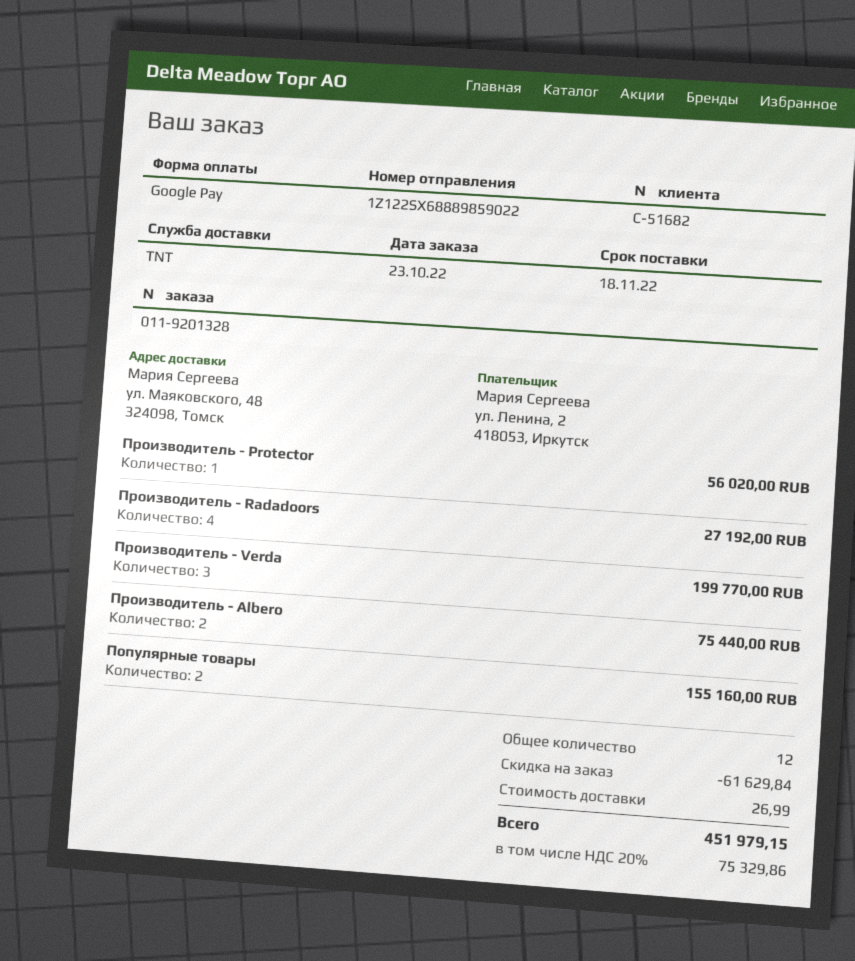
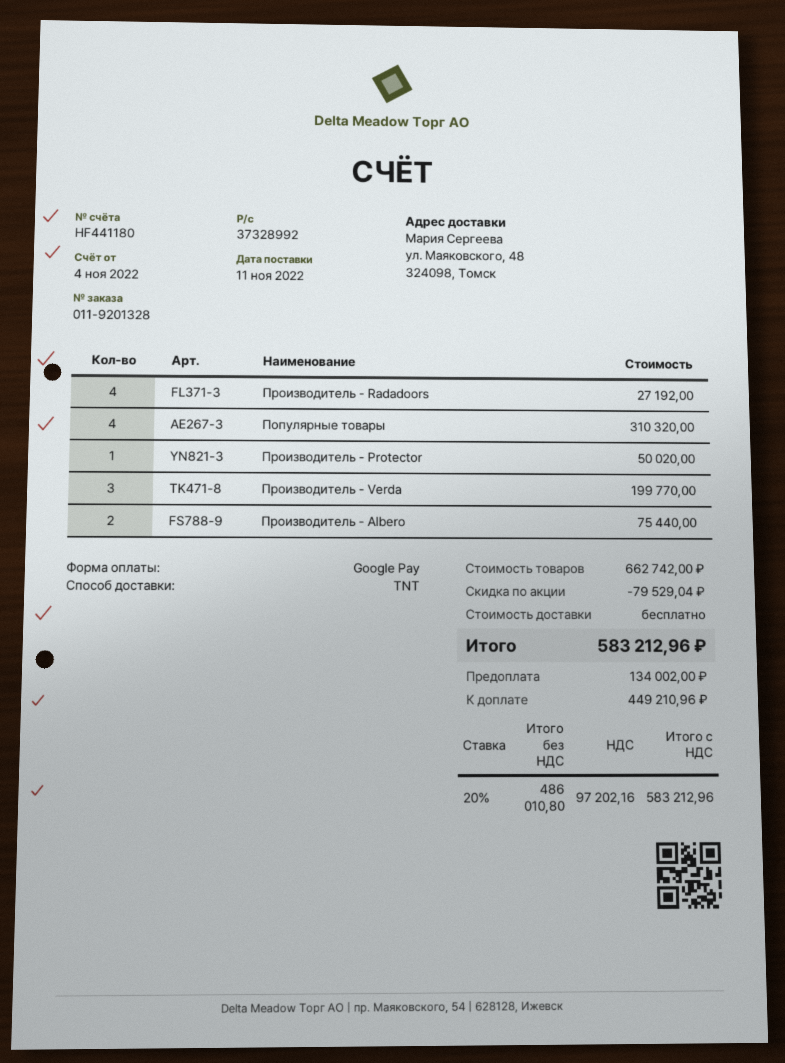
delivery date: 2022-11-18 -> 2022-11-11
Производитель - Protector: 1 for 56020.00 -> 1 for 50020.00
Популярные товары: 2 for 155160.00 -> 4 for 310320.00
discount: 61629.84 -> 79529.04
shipping: 26.99 -> 0.00
tax: 20% = 75329.86 -> 20% = 97202.16
total: 451979.15 -> 583212.96

